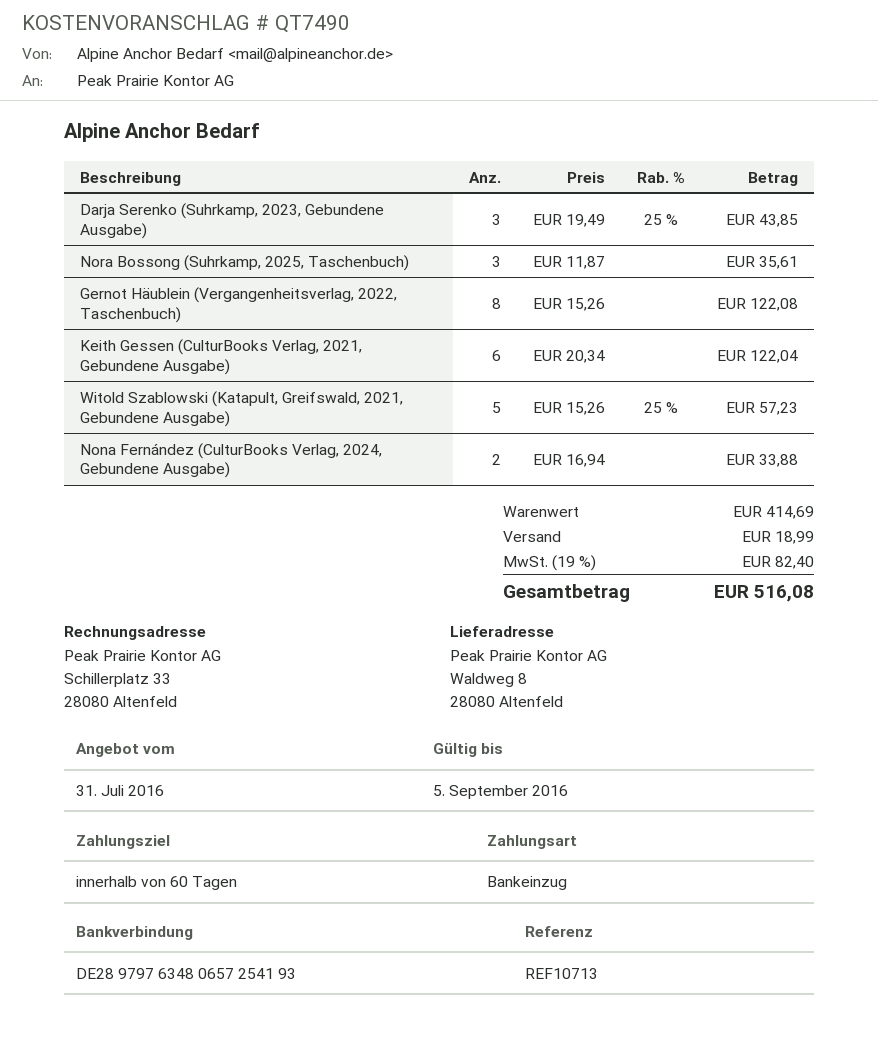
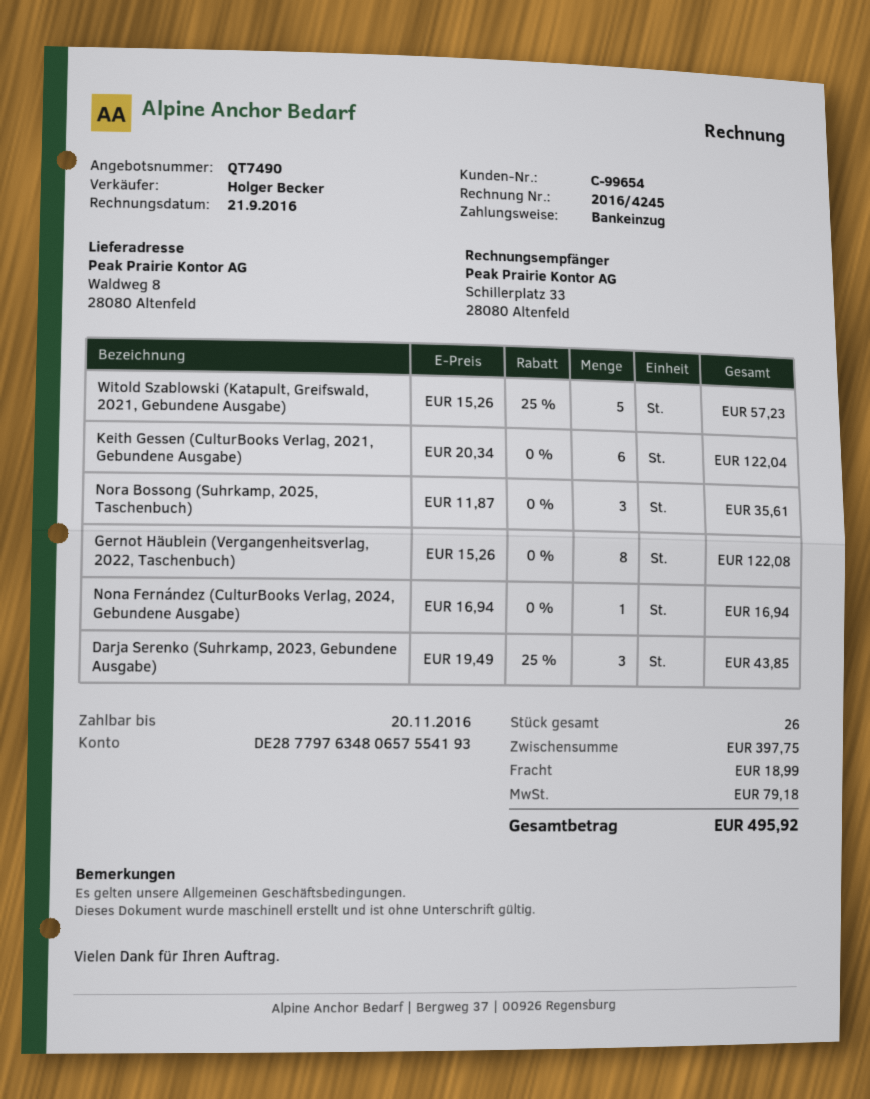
bank account: DE28979763480657254193 -> DE28779763480657554193
Nona Fernández (CulturBooks Verlag, 2024, Gebundene Ausgabe): 2 x 16.94 = 33.88 -> 1 x 16.94 = 16.94
subtotal: 414.69 -> 397.75
tax: 82.40 -> 79.18
total: 516.08 -> 495.92

